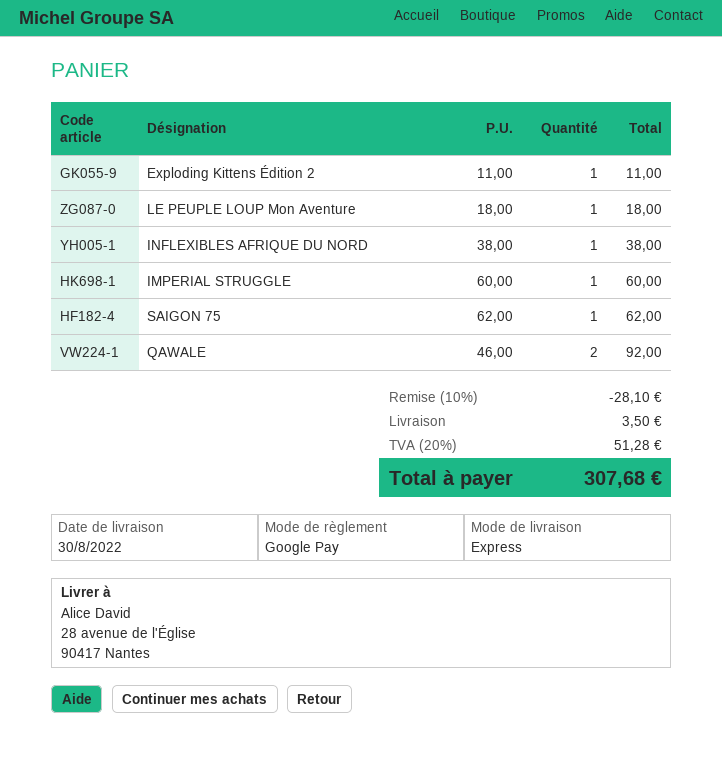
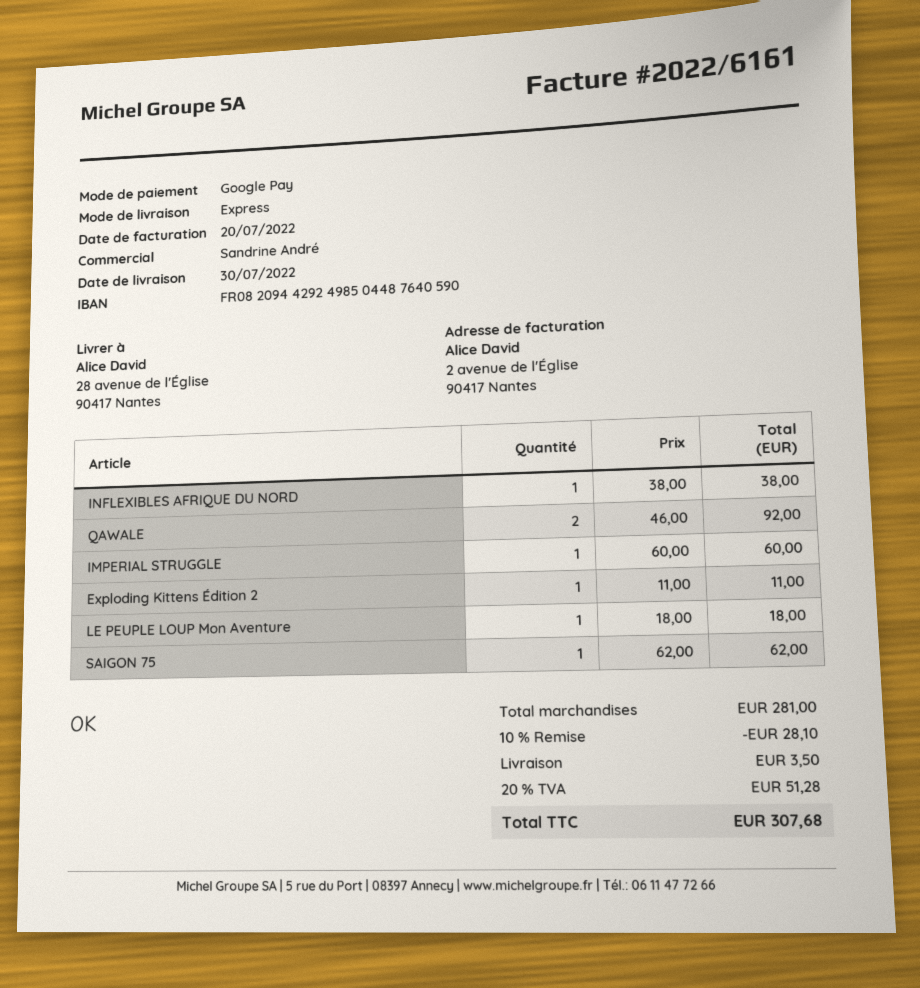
delivery date: 2022-08-30 -> 2022-07-30

